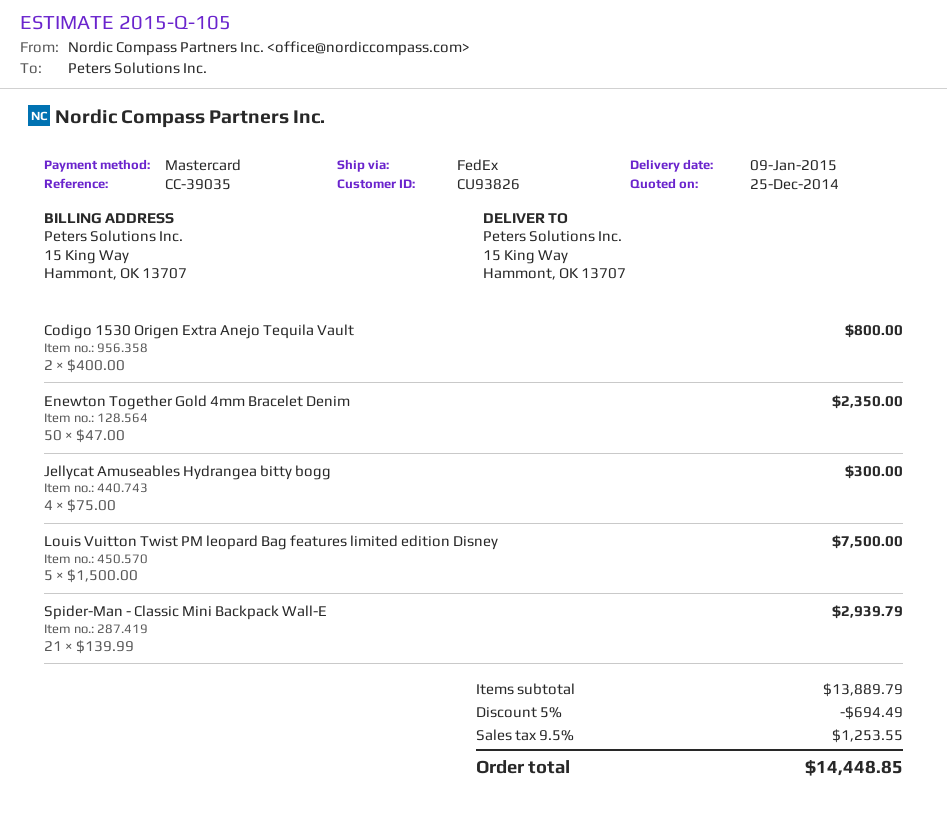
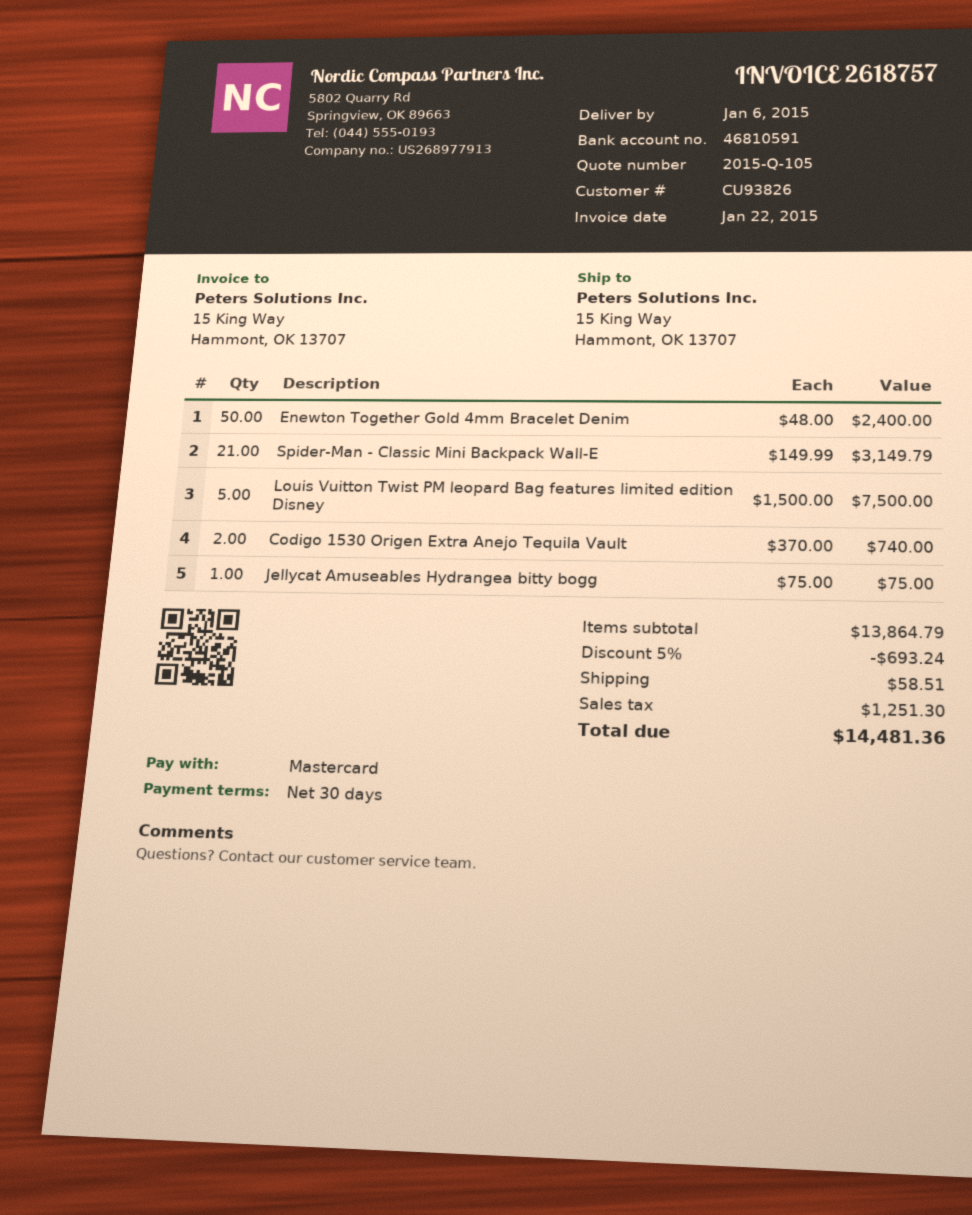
delivery date: 2015-01-09 -> 2015-01-06
Codigo 1530 Origen Extra Anejo Tequila Vault: 2 x 400.00 = 800.00 -> 2 x 370.00 = 740.00
Enewton Together Gold 4mm Bracelet Denim: 50 x 47.00 = 2350.00 -> 50 x 48.00 = 2400.00
Jellycat Amuseables Hydrangea bitty bogg: 4 x 75.00 = 300.00 -> 1 x 75.00 = 75.00
Spider-Man - Classic Mini Backpack Wall-E: 21 x 139.99 = 2939.79 -> 21 x 149.99 = 3149.79
subtotal: 13889.79 -> 13864.79
discount: 5% = 694.49 -> 5% = 693.24
shipping: none -> 58.51
tax: 1253.55 -> 1251.30
total: 14448.85 -> 14481.36

